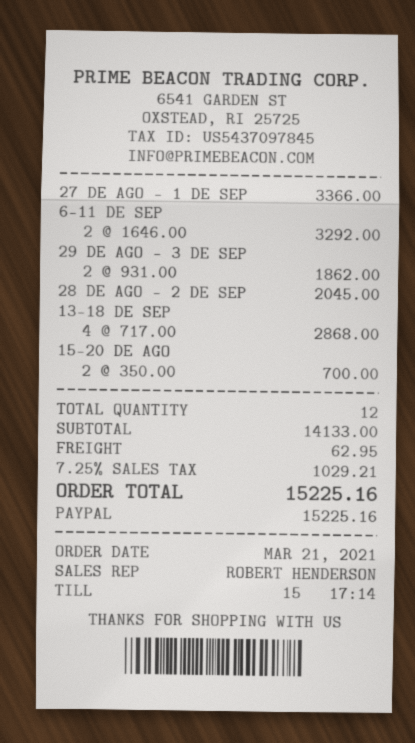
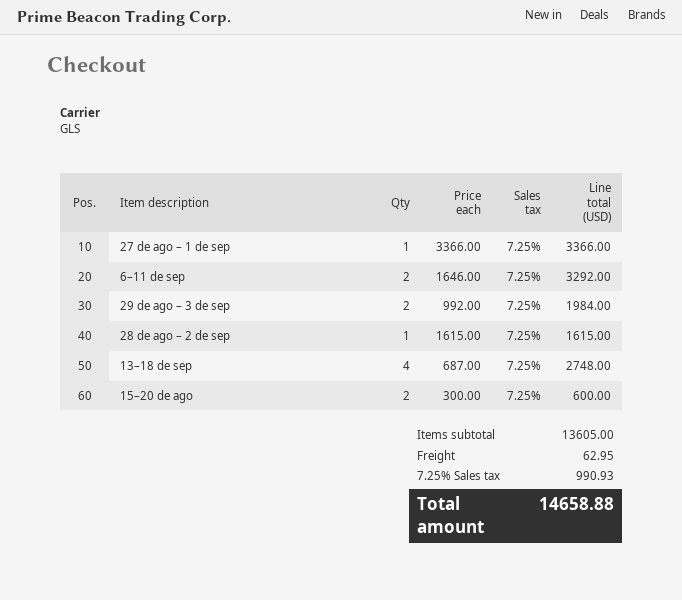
29 DE AGO – 3 DE SEP: 2 x 931.00 = 1862.00 -> 2 x 992.00 = 1984.00
28 DE AGO – 2 DE SEP: 1 x 2045.00 = 2045.00 -> 1 x 1615.00 = 1615.00
13–18 DE SEP: 4 x 717.00 = 2868.00 -> 4 x 687.00 = 2748.00
15–20 DE AGO: 2 x 350.00 = 700.00 -> 2 x 300.00 = 600.00
subtotal: 14133.00 -> 13605.00
tax: 7.25% = 1029.21 -> 7.25% = 990.93
total: 15225.16 -> 14658.88

